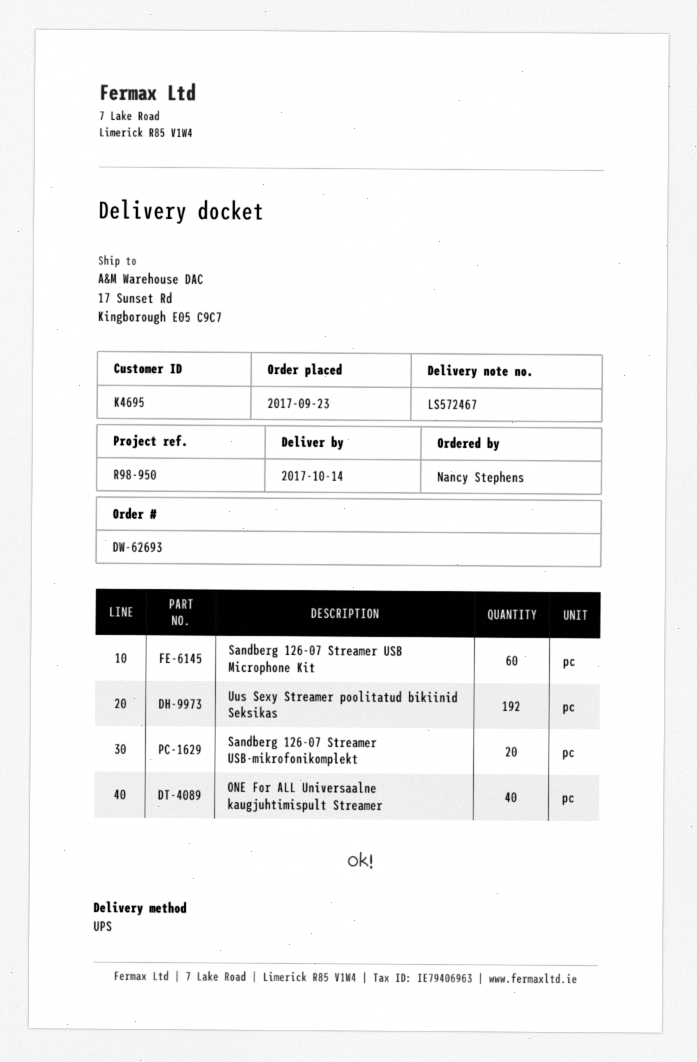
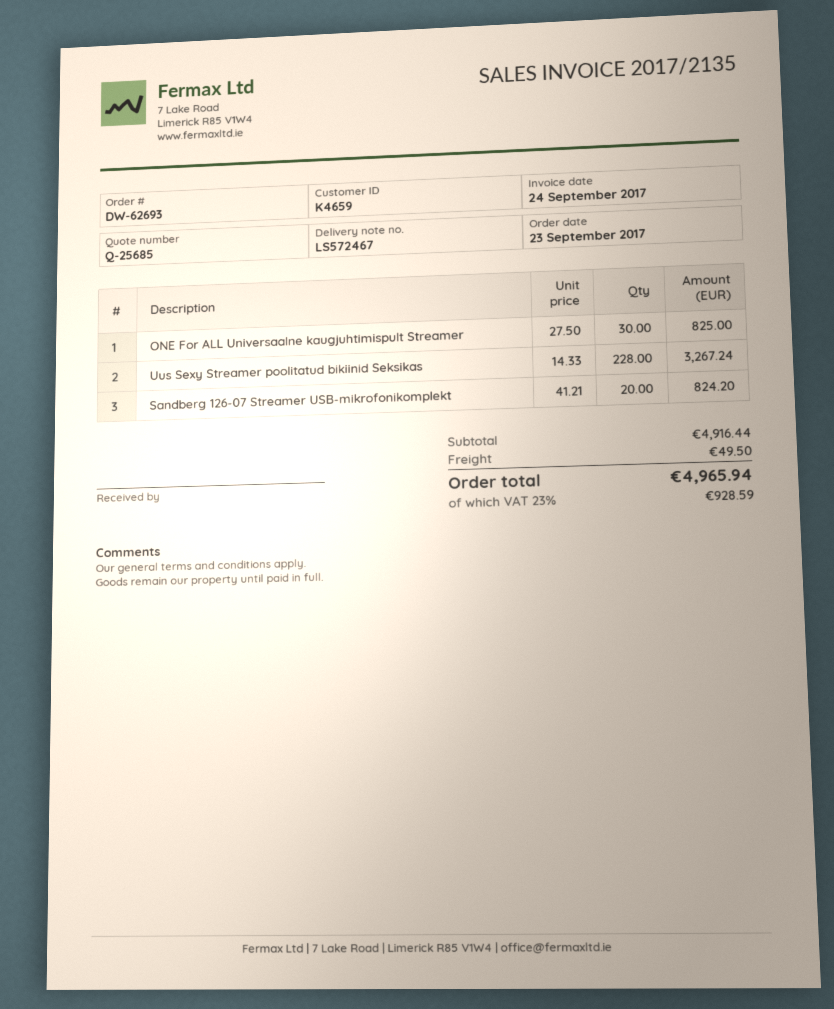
customer number: K4695 -> K4659
Sandberg 126-07 Streamer USB Microphone Kit: 60 -> none
Uus Sexy Streamer poolitatud bikiinid Seksikas: 192 -> 228
ONE For ALL Universaalne kaugjuhtimispult Streamer: 40 -> 30

